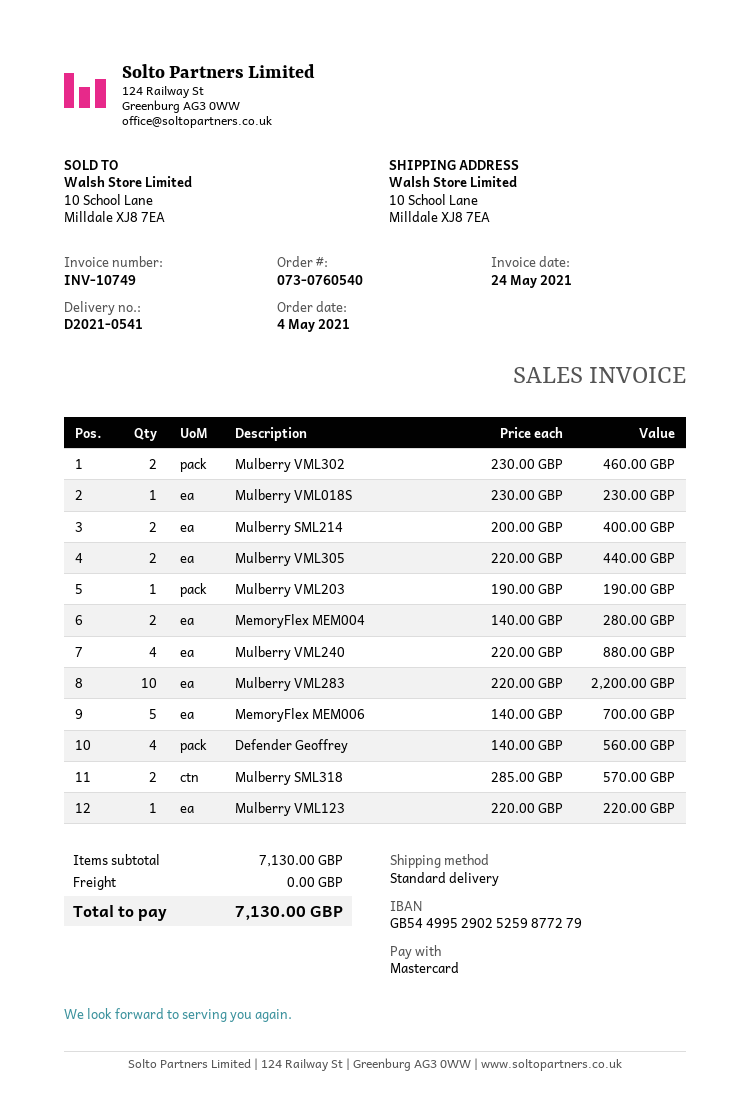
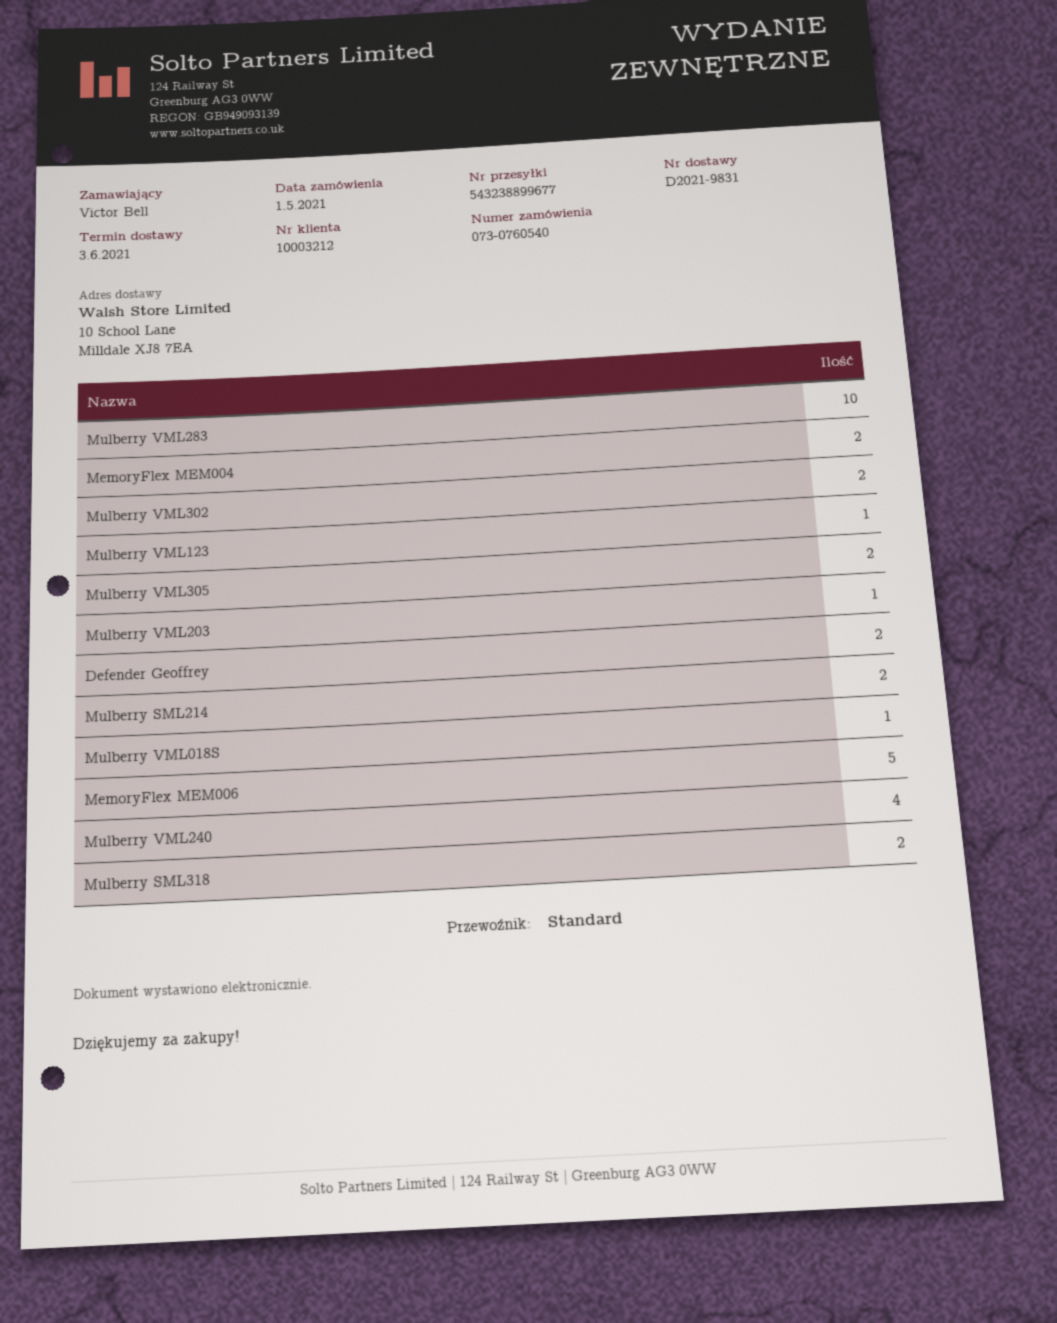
order date: 2021-05-04 -> 2021-05-01
delivery note number: D2021-0541 -> D2021-9831
Defender Geoffrey: 4 -> 2

